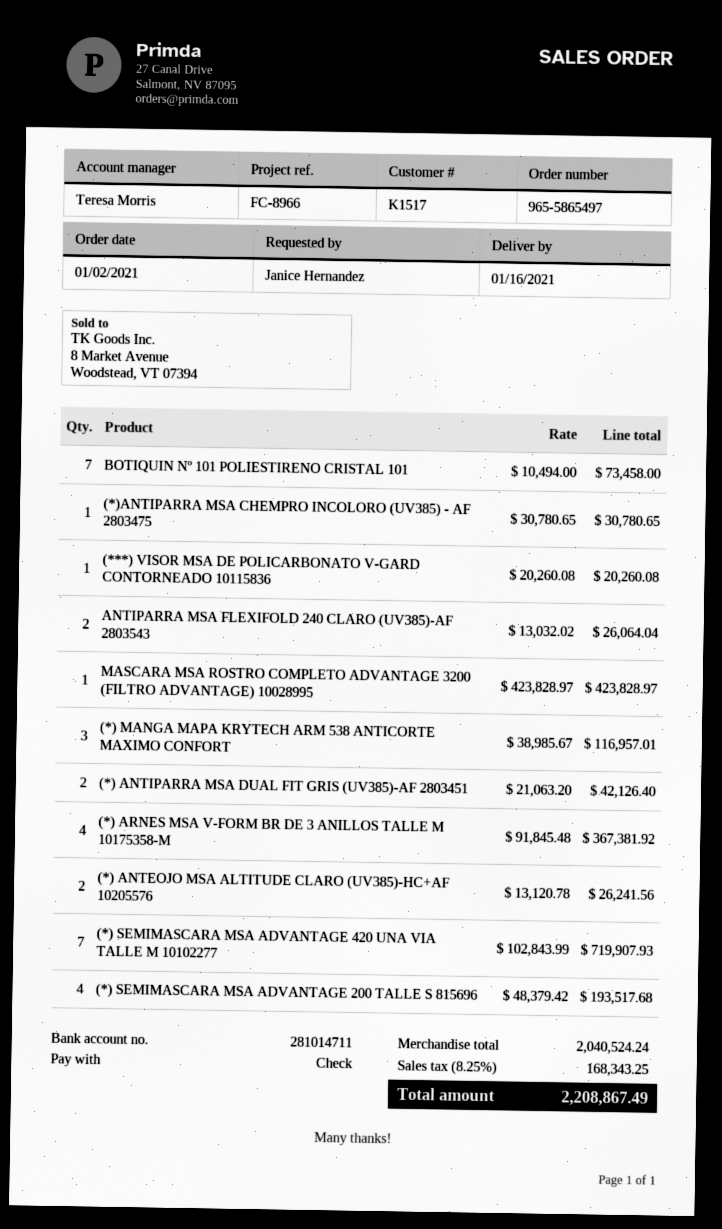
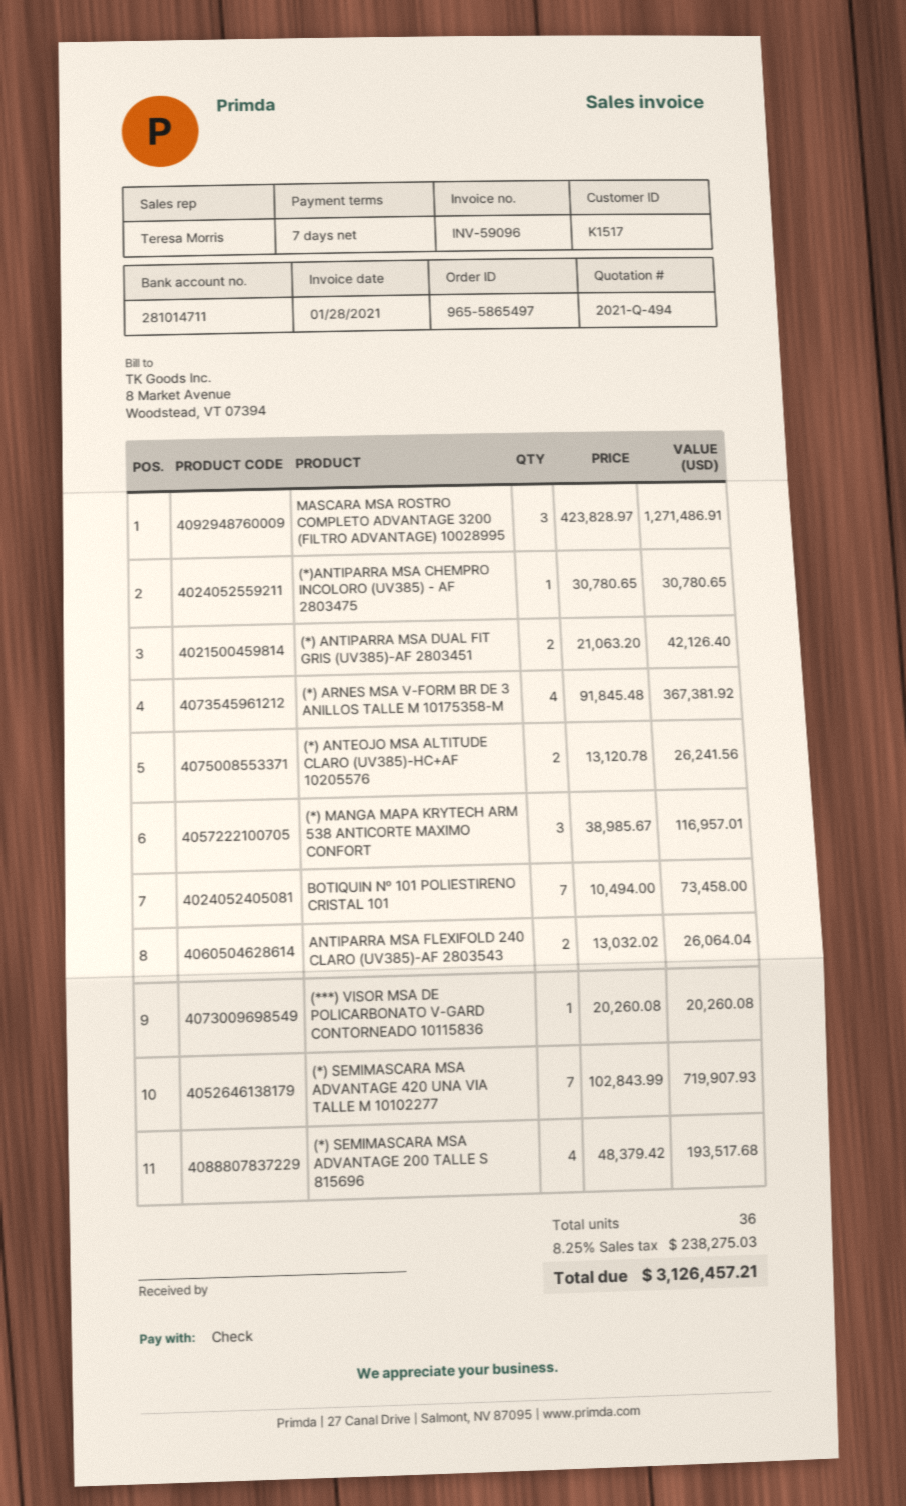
MASCARA MSA ROSTRO COMPLETO ADVANTAGE 3200 (FILTRO ADVANTAGE) 10028995: 1 x 423828.97 = 423828.97 -> 3 x 423828.97 = 1271486.91
tax: 8.25% = 168343.25 -> 8.25% = 238275.03
total: 2208867.49 -> 3126457.21

